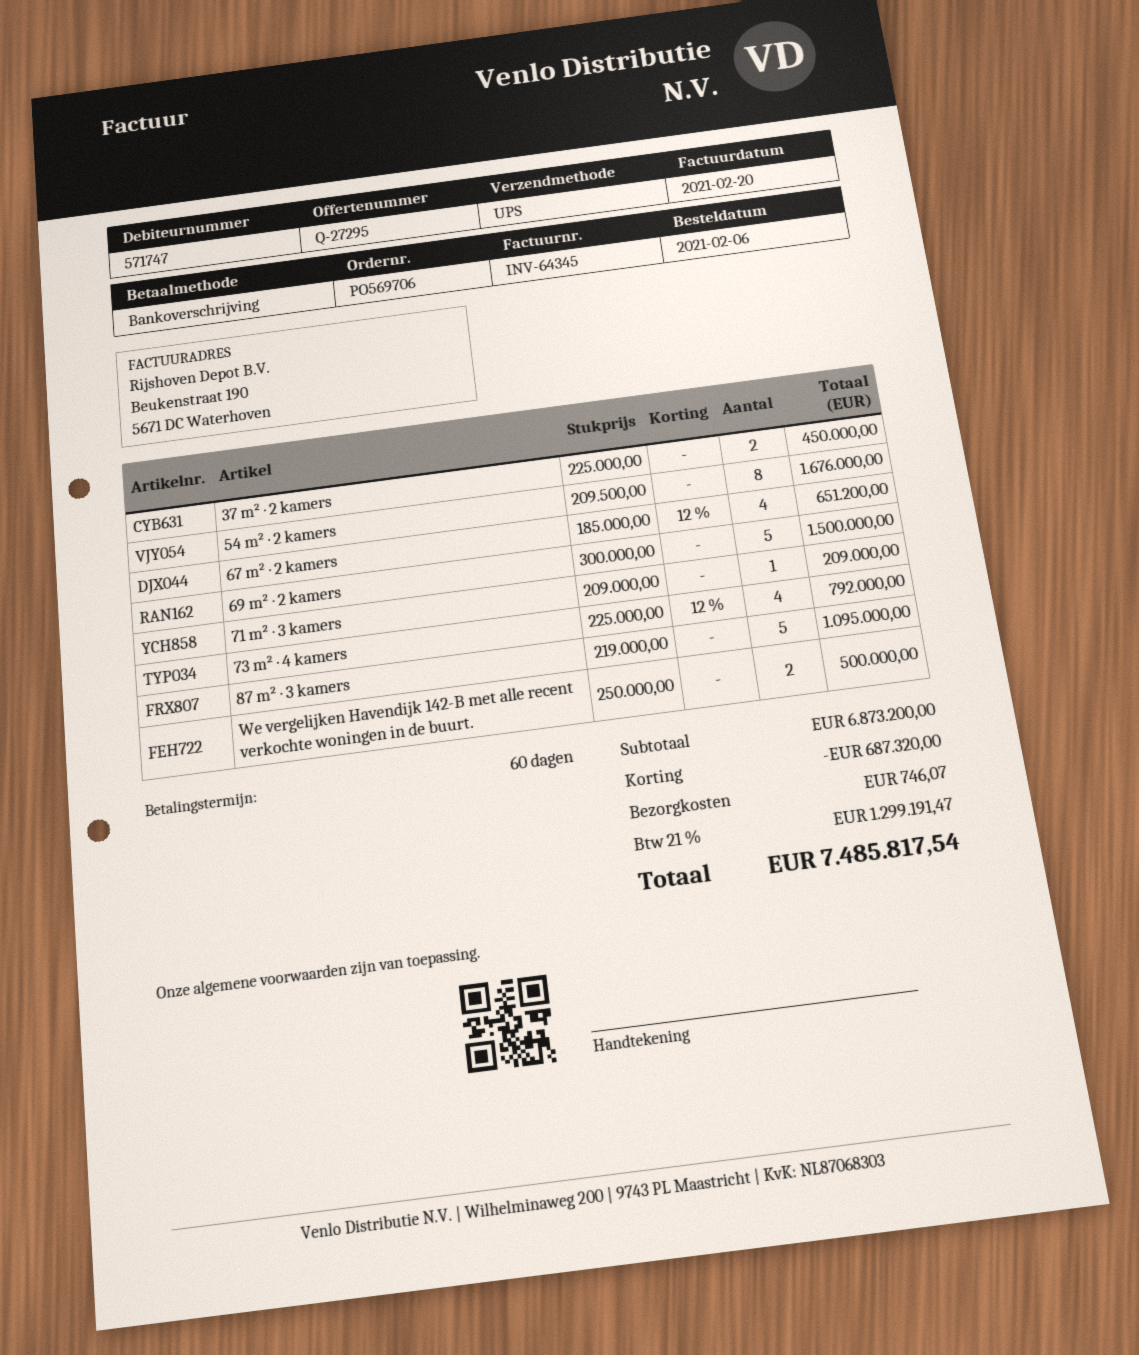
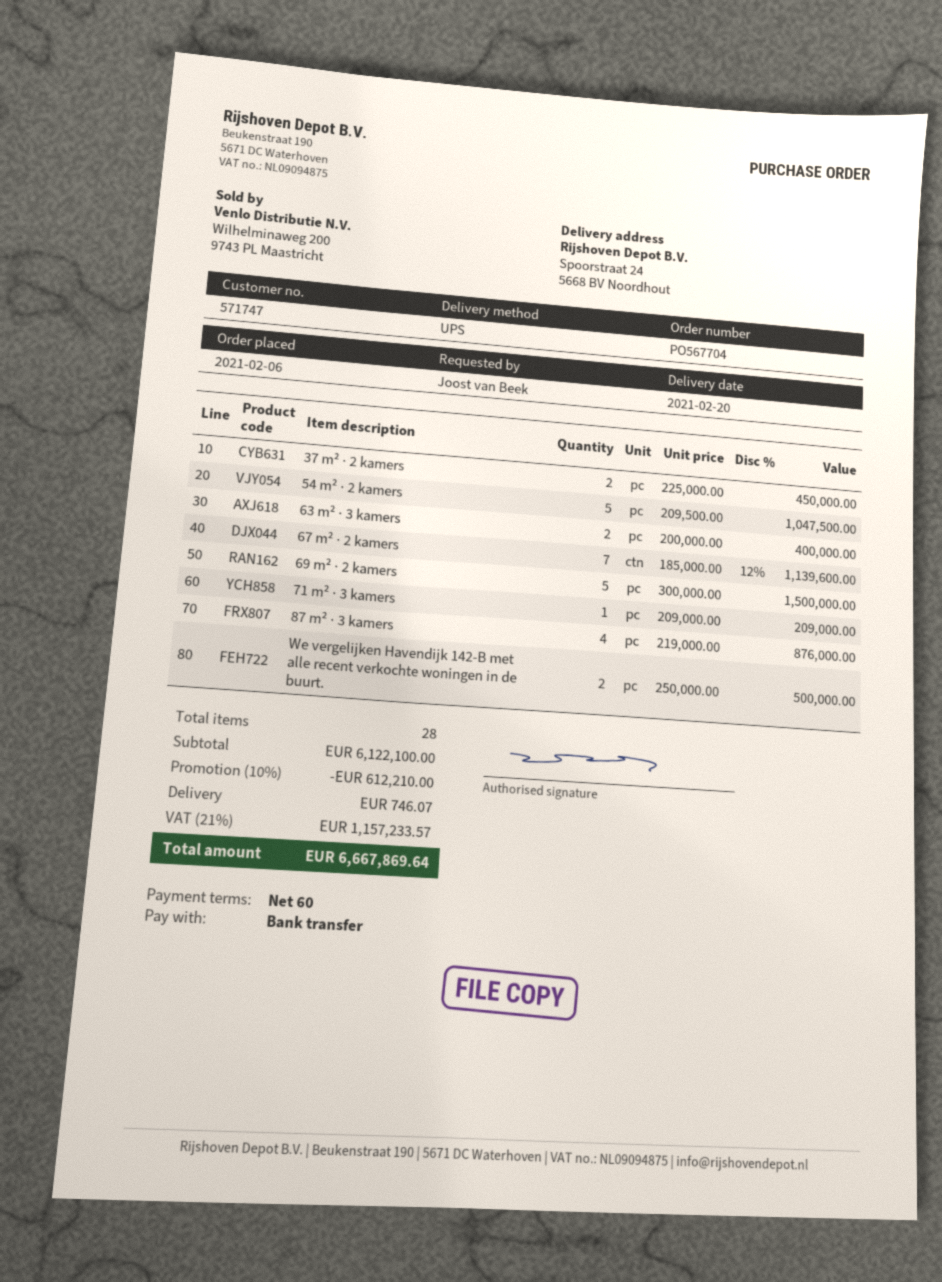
order number: PO569706 -> PO567704
54 m² · 2 kamers: 8 x 209500.00 = 1676000.00 -> 5 x 209500.00 = 1047500.00
67 m² · 2 kamers: 4 x 185000.00 - 12% = 651200.00 -> 7 x 185000.00 - 12% = 1139600.00
73 m² · 4 kamers: 4 x 225000.00 - 12% = 792000.00 -> none
87 m² · 3 kamers: 5 x 219000.00 = 1095000.00 -> 4 x 219000.00 = 876000.00
63 m² · 3 kamers: none -> 2 x 200000.00 = 400000.00
subtotal: 6873200.00 -> 6122100.00
discount: 687320.00 -> 612210.00
tax: 21% = 1299191.47 -> 21% = 1157233.57
total: 7485817.54 -> 6667869.64

